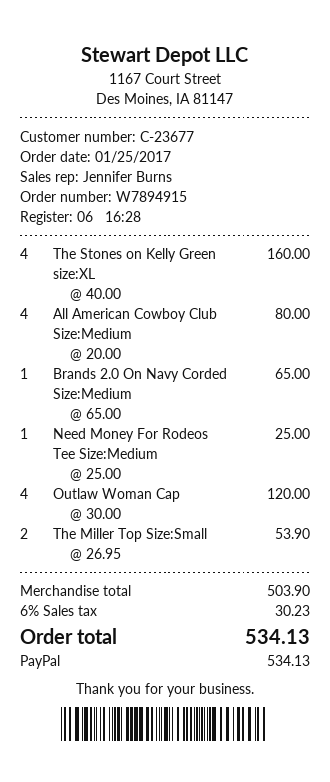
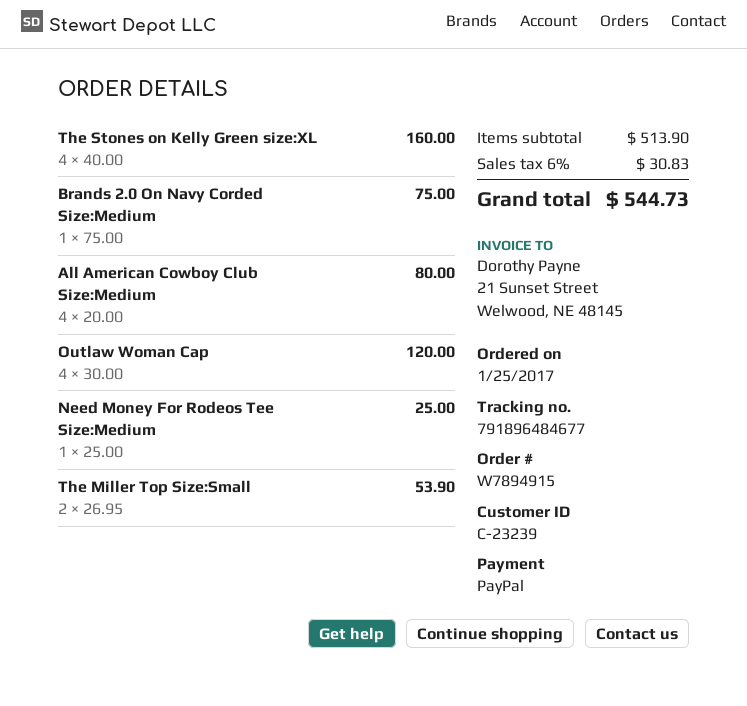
customer number: C-23677 -> C-23239
Brands 2.0 On Navy Corded Size:Medium: 1 x 65.00 = 65.00 -> 1 x 75.00 = 75.00
subtotal: 503.90 -> 513.90
tax: 6% = 30.23 -> 6% = 30.83
total: 534.13 -> 544.73

